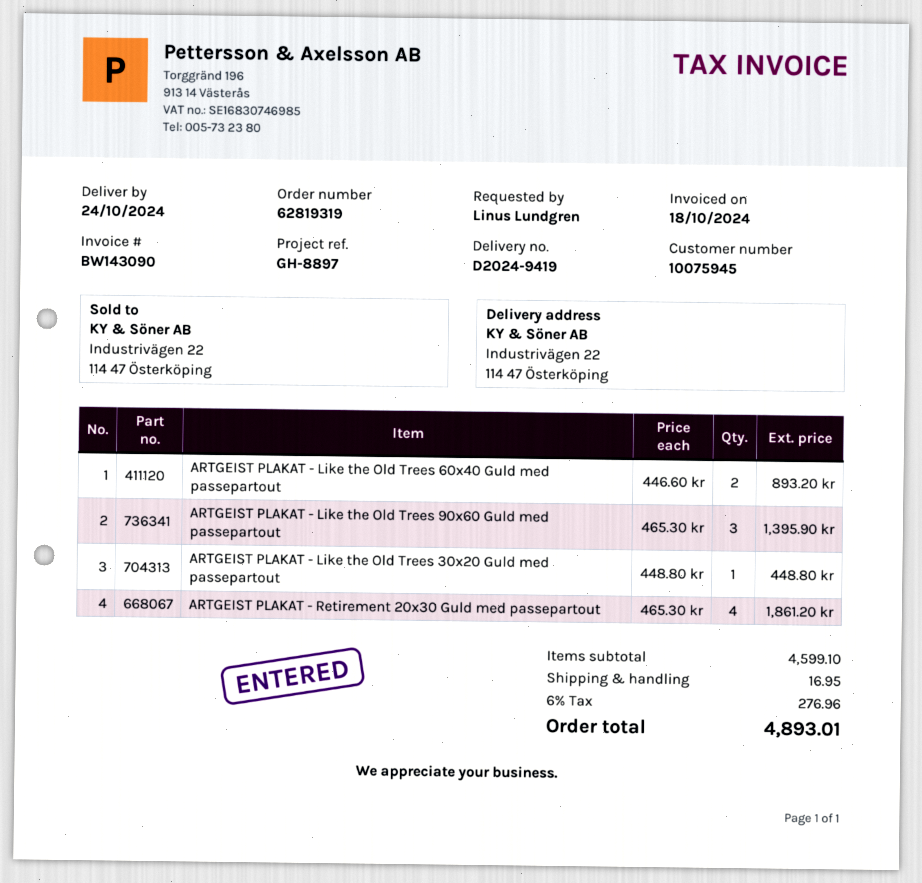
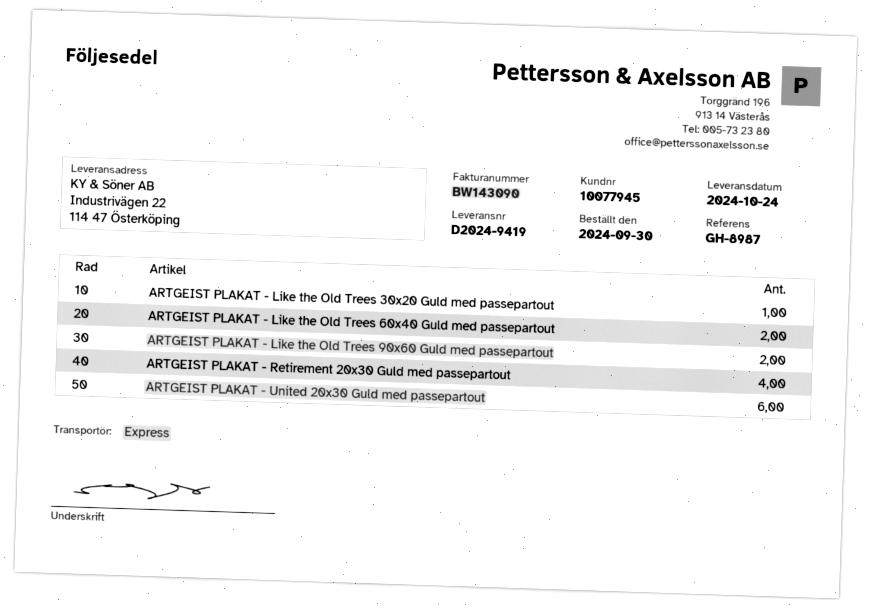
customer number: 10075945 -> 10077945
reference: GH-8897 -> GH-8987
ARTGEIST PLAKAT - Like the Old Trees 90x60 Guld med passepartout: 3 -> 2
ARTGEIST PLAKAT - United 20x30 Guld med passepartout: none -> 6

